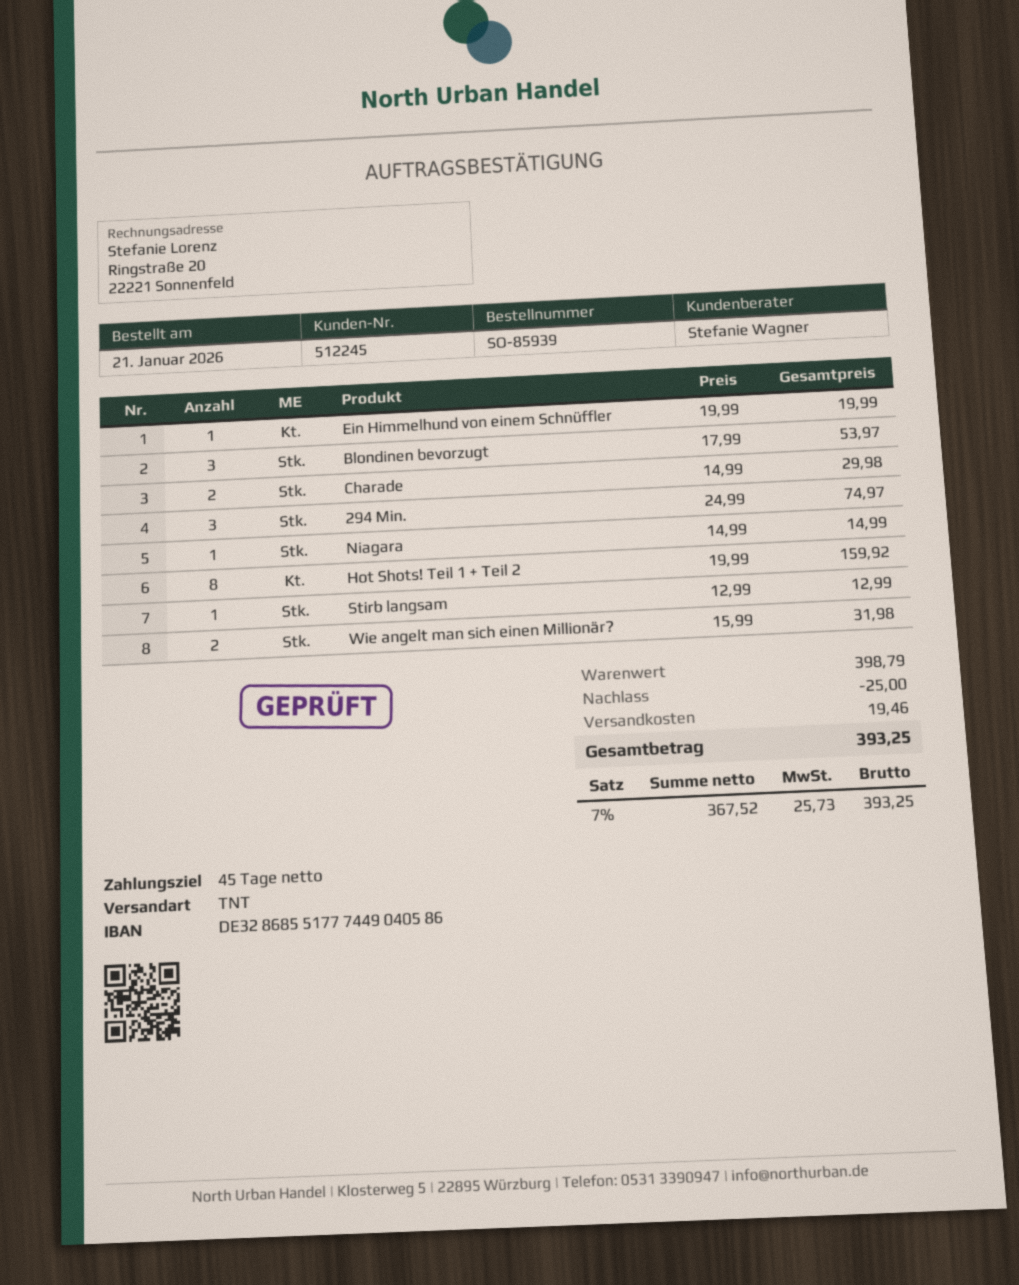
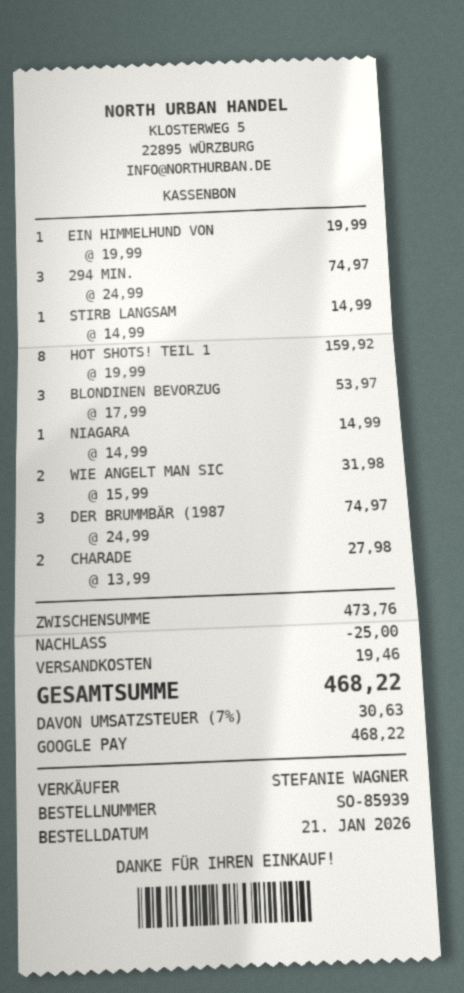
Charade: 2 x 14.99 = 29.98 -> 2 x 13.99 = 27.98
Stirb langsam: 1 x 12.99 = 12.99 -> 1 x 14.99 = 14.99
DER BRUMMBÄR (1987: none -> 3 x 24.99 = 74.97
subtotal: 398.79 -> 473.76
tax: 7% = 25.73 -> 7% = 30.63
total: 393.25 -> 468.22

